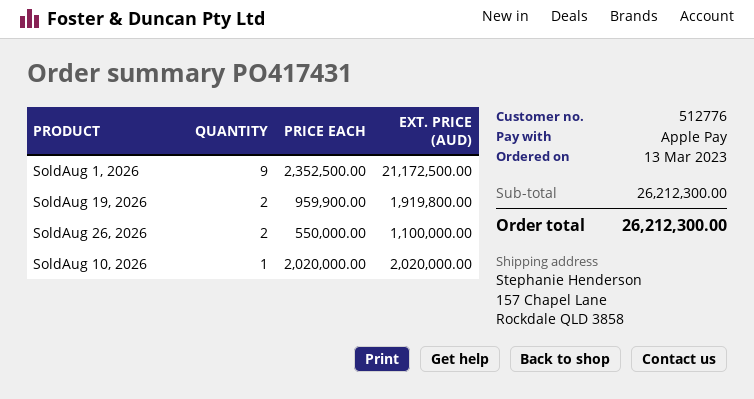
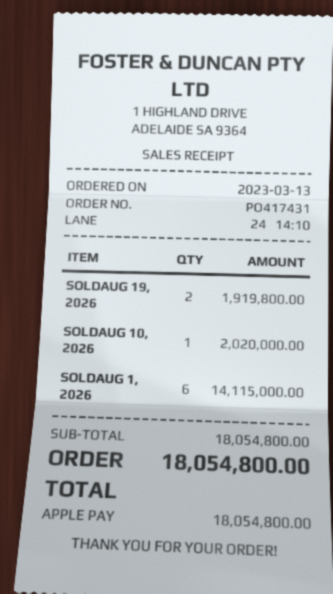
SoldAug 1, 2026: 9 for 21172500.00 -> 6 for 14115000.00
SoldAug 26, 2026: 2 for 1100000.00 -> none
subtotal: 26212300.00 -> 18054800.00
total: 26212300.00 -> 18054800.00

